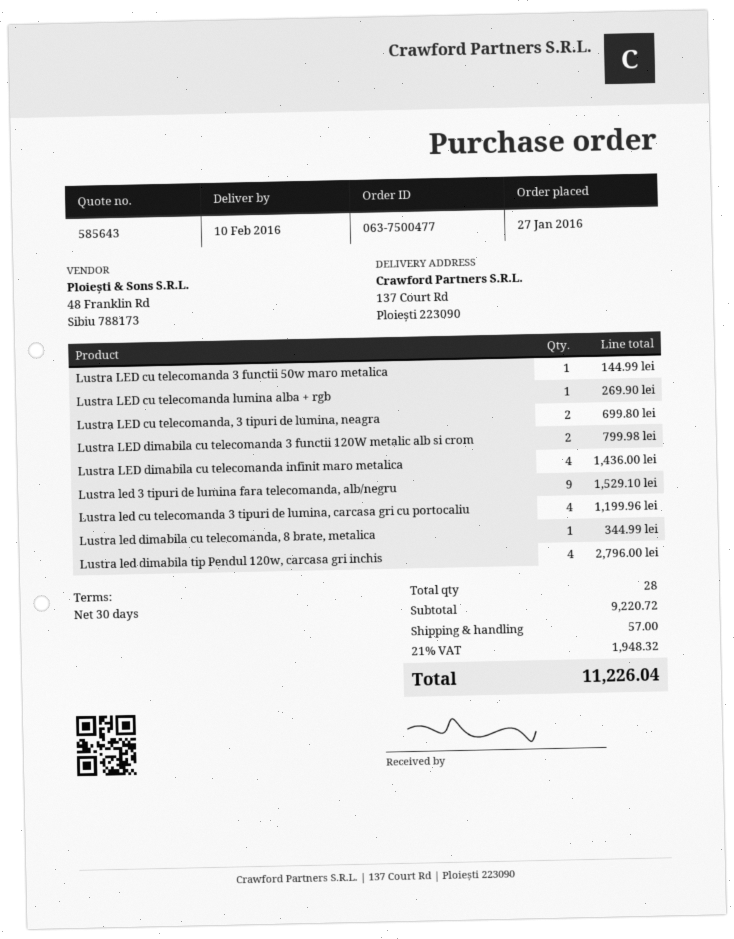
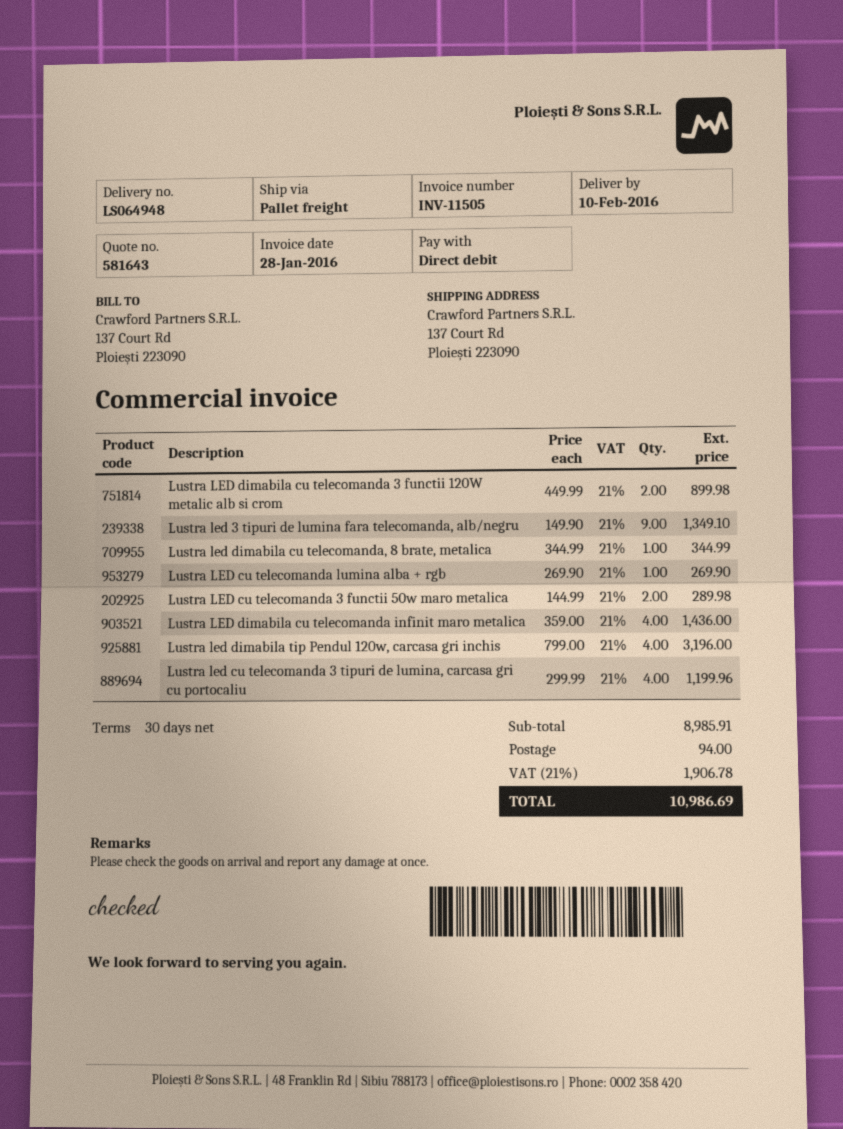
quote number: 585643 -> 581643
Lustra LED cu telecomanda 3 functii 50w maro metalica: 1 for 144.99 -> 2 for 289.98
Lustra LED cu telecomanda, 3 tipuri de lumina, neagra: 2 for 699.80 -> none
Lustra LED dimabila cu telecomanda 3 functii 120W metalic alb si crom: 2 for 799.98 -> 2 for 899.98
Lustra led 3 tipuri de lumina fara telecomanda, alb/negru: 9 for 1529.10 -> 9 for 1349.10
Lustra led dimabila tip Pendul 120w, carcasa gri inchis: 4 for 2796.00 -> 4 for 3196.00
subtotal: 9220.72 -> 8985.91
shipping: 57.00 -> 94.00
tax: 21% = 1948.32 -> 21% = 1906.78
total: 11226.04 -> 10986.69

